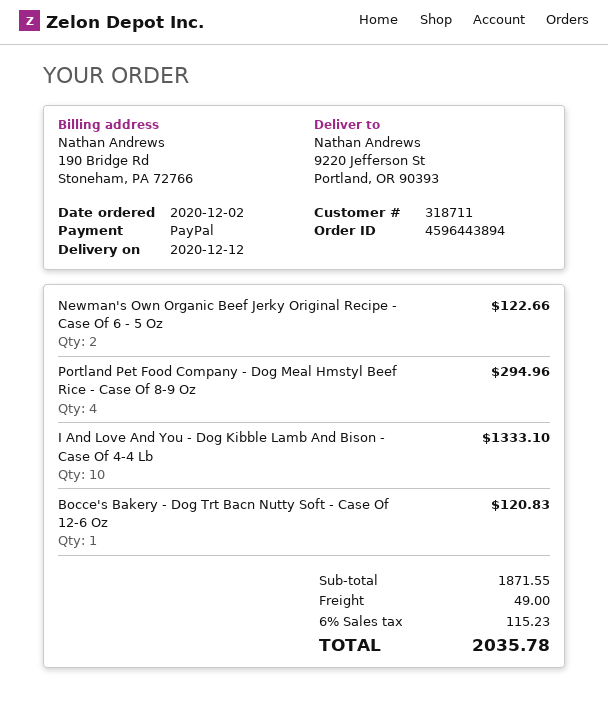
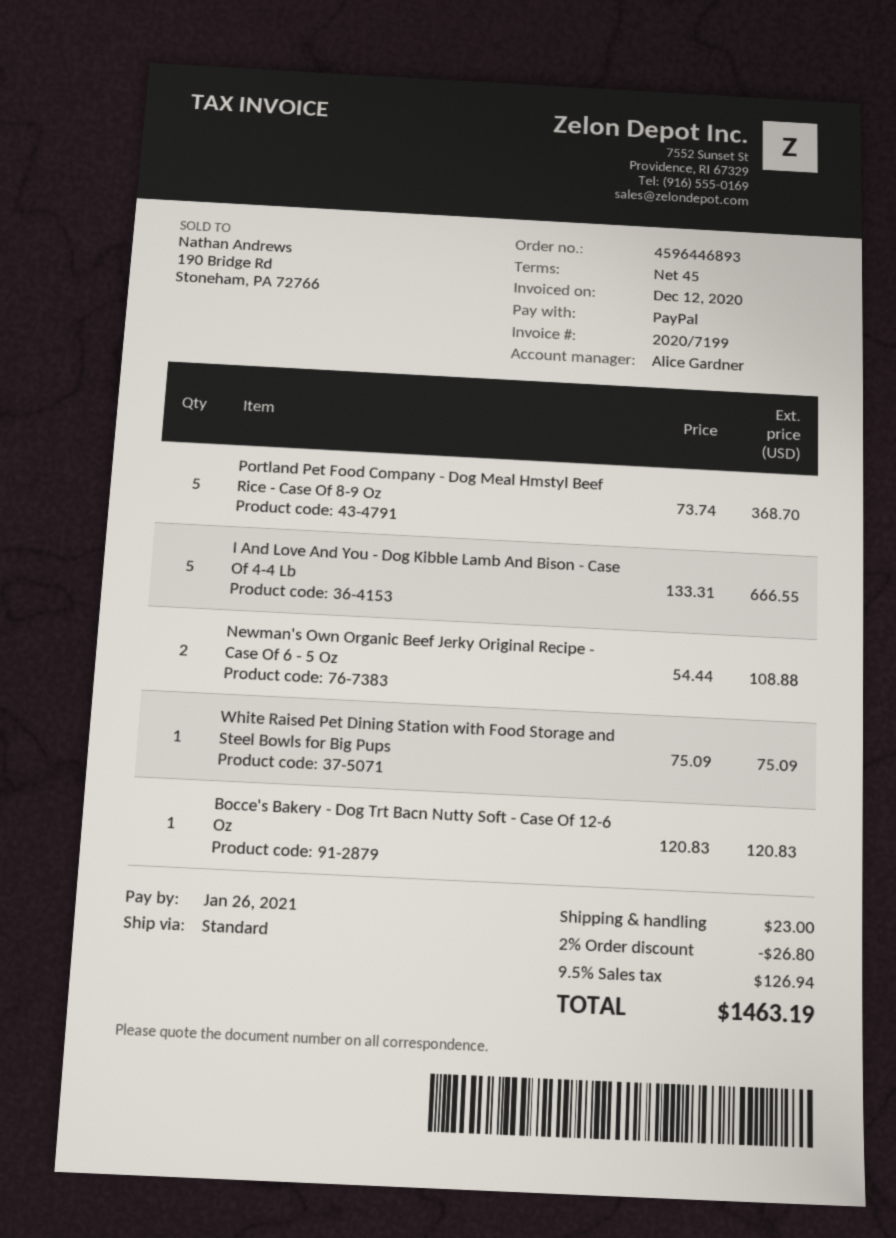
order number: 4596443894 -> 4596446893
Newman's Own Organic Beef Jerky Original Recipe - Case Of 6 - 5 Oz: 2 for 122.66 -> 2 for 108.88
Portland Pet Food Company - Dog Meal Hmstyl Beef Rice - Case Of 8-9 Oz: 4 for 294.96 -> 5 for 368.70
I And Love And You - Dog Kibble Lamb And Bison - Case Of 4-4 Lb: 10 for 1333.10 -> 5 for 666.55
White Raised Pet Dining Station with Food Storage and Steel Bowls for Big Pups: none -> 1 for 75.09
discount: none -> 2% = 26.80
shipping: 49.00 -> 23.00
tax: 6% = 115.23 -> 9.5% = 126.94
total: 2035.78 -> 1463.19

